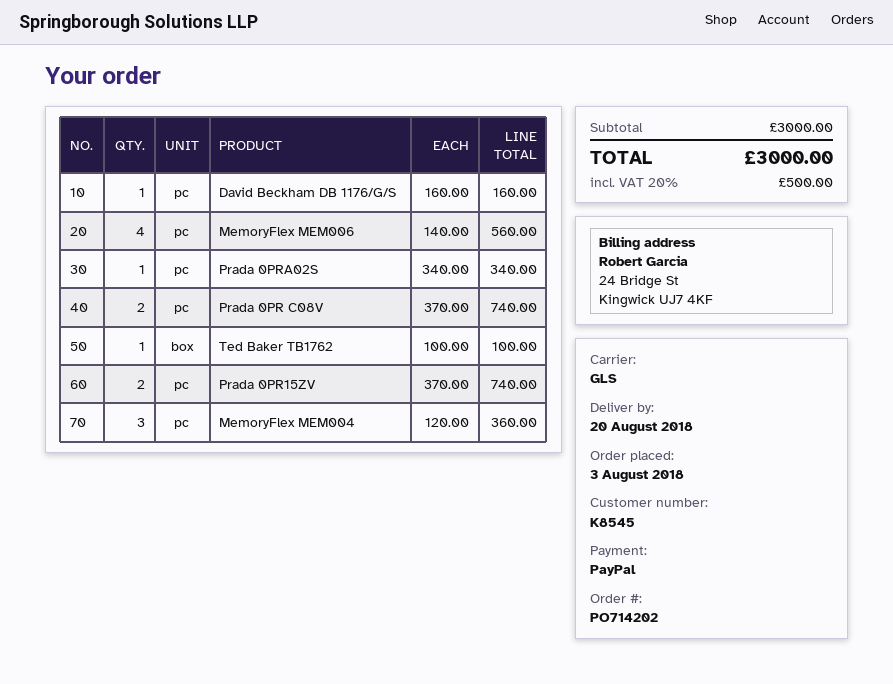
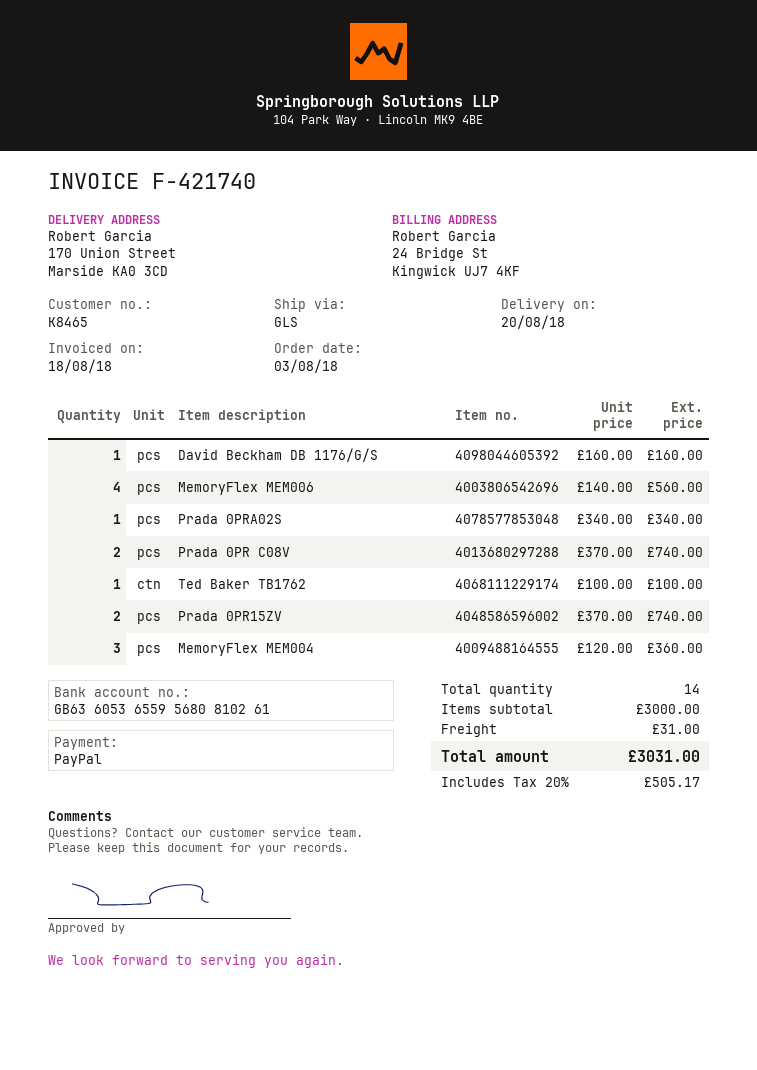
customer number: K8545 -> K8465
shipping: none -> 31.00
tax: 20% = 500.00 -> 20% = 505.17
total: 3000.00 -> 3031.00

